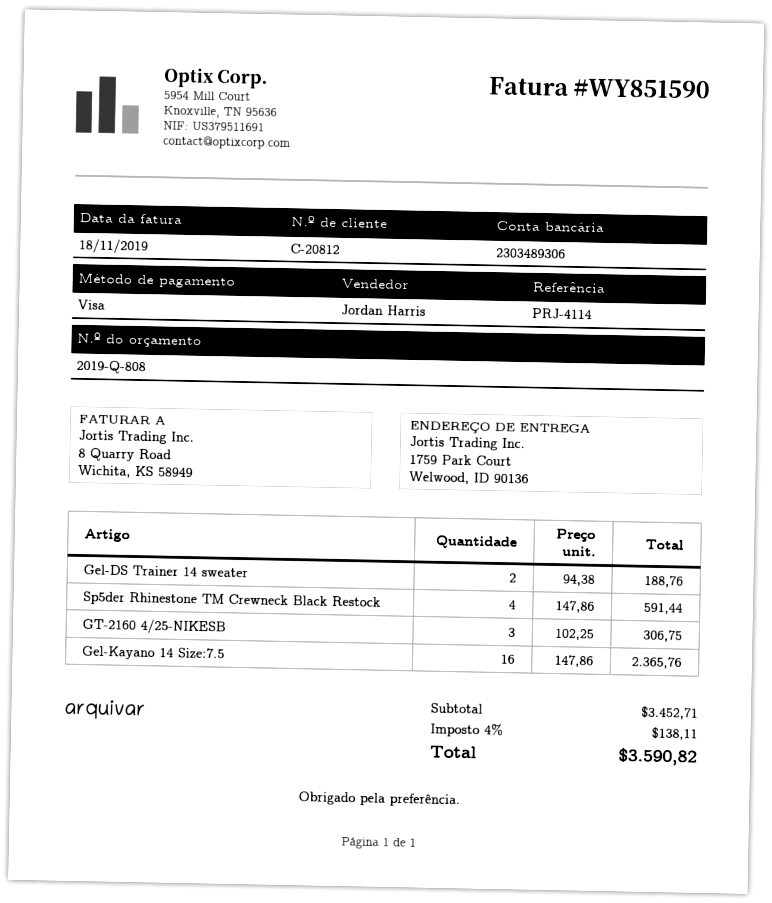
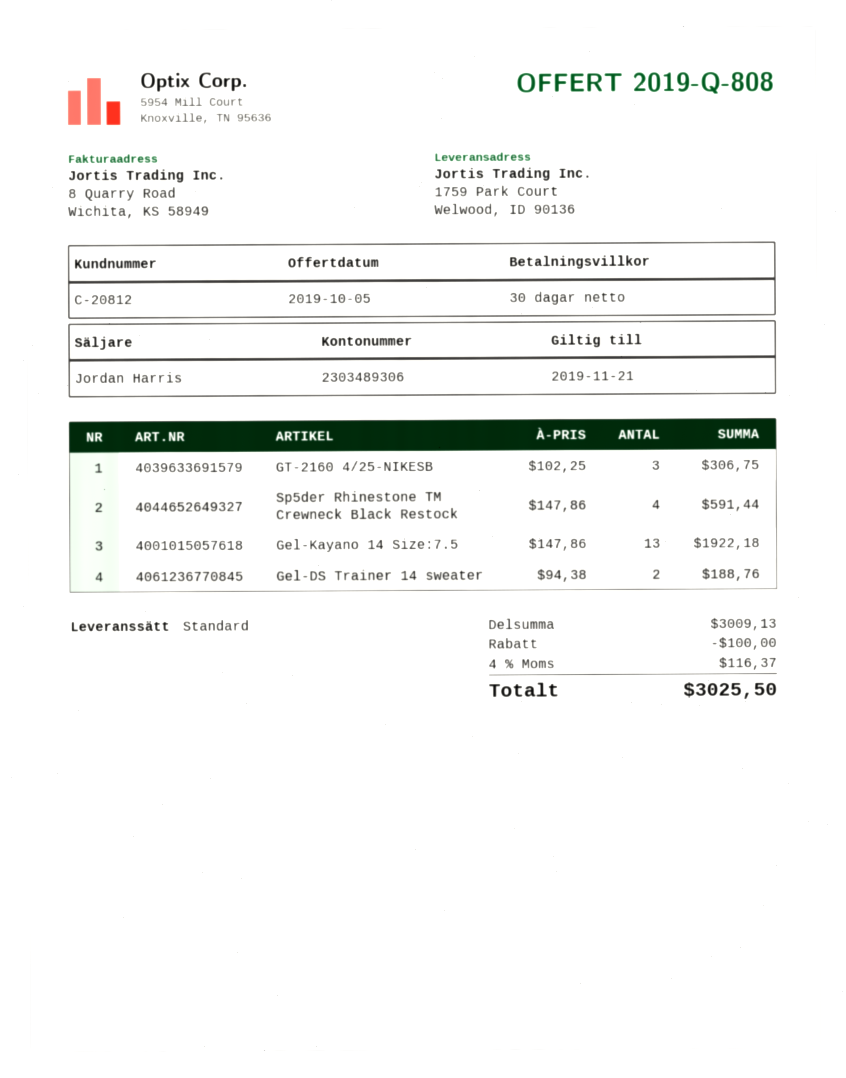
Gel-Kayano 14 Size:7.5: 16 x 147.86 = 2365.76 -> 13 x 147.86 = 1922.18
subtotal: 3452.71 -> 3009.13
discount: none -> 100.00
tax: 4% = 138.11 -> 4% = 116.37
total: 3590.82 -> 3025.50

